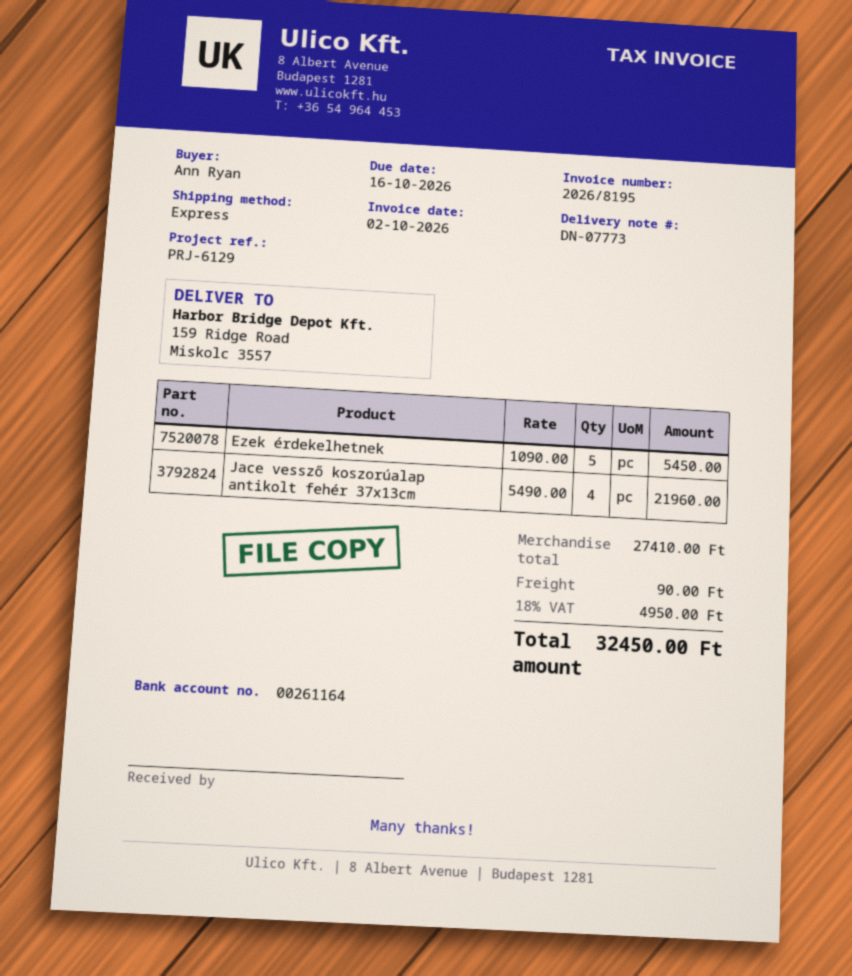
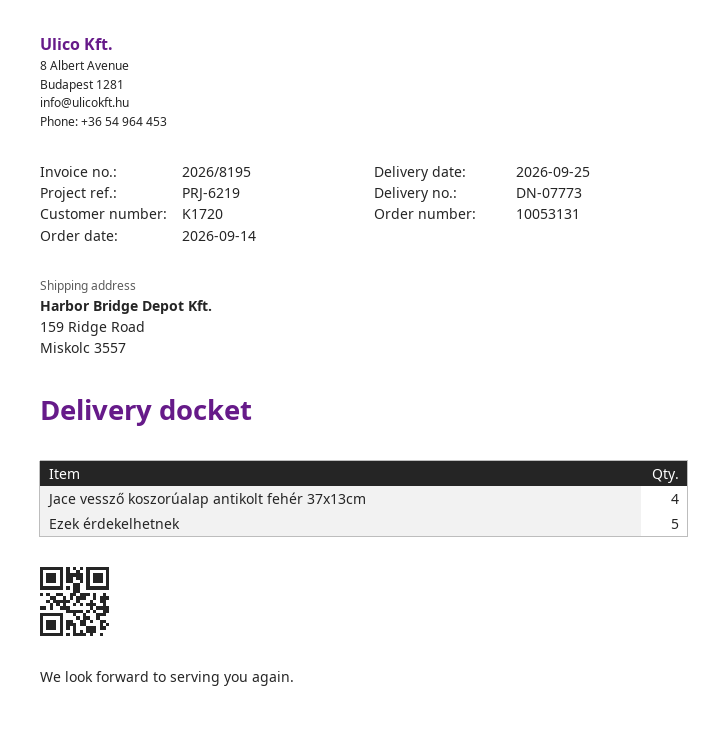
reference: PRJ-6129 -> PRJ-6219

